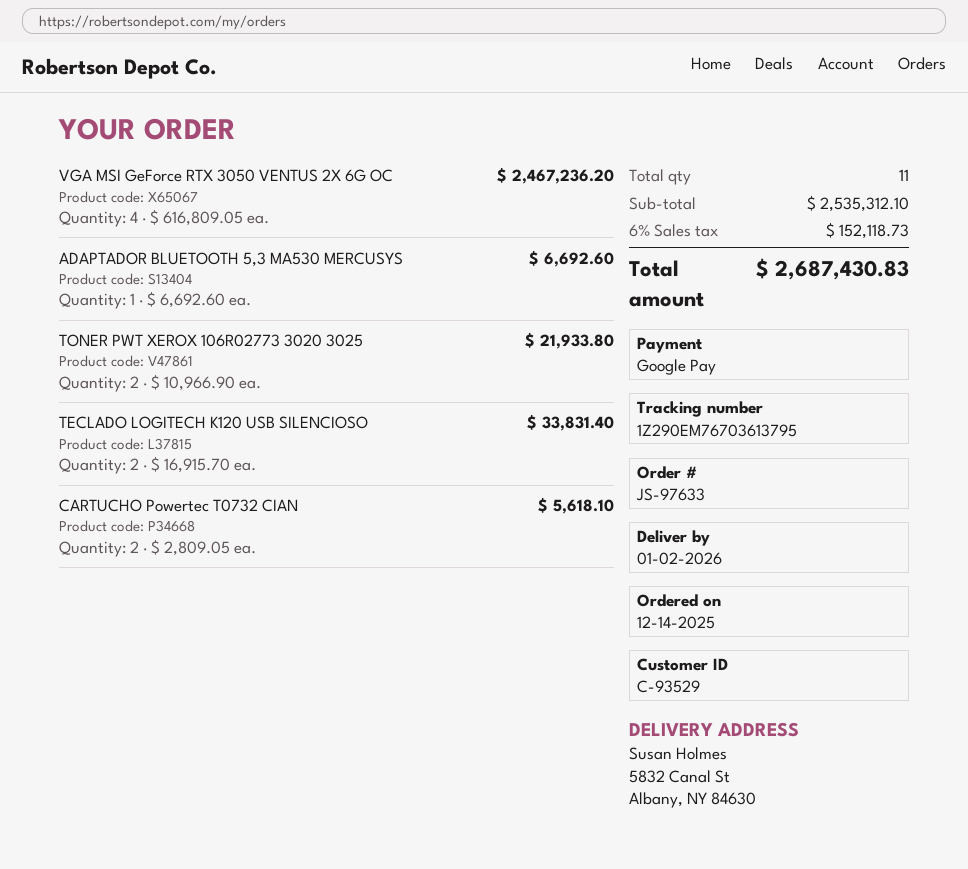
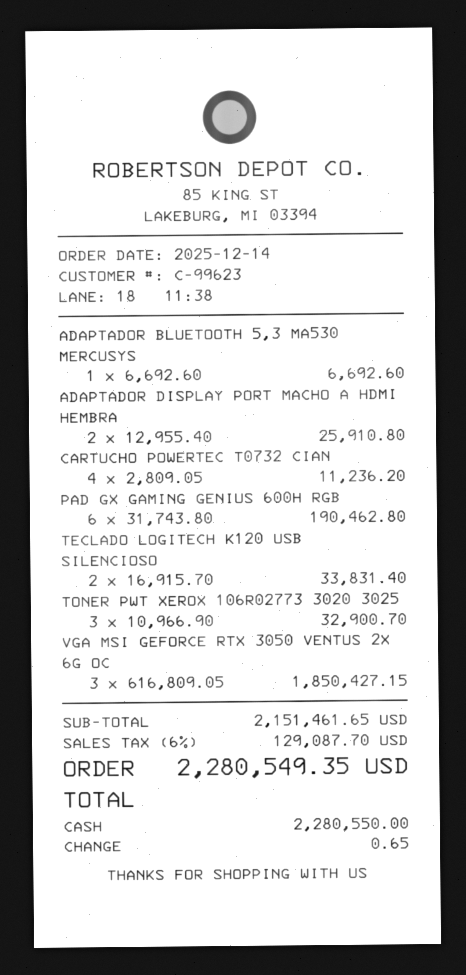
customer number: C-93529 -> C-99623
payment method: Google Pay -> cash
VGA MSI GeForce RTX 3050 VENTUS 2X 6G OC: 4 x 616809.05 = 2467236.20 -> 3 x 616809.05 = 1850427.15
TONER PWT XEROX 106R02773 3020 3025: 2 x 10966.90 = 21933.80 -> 3 x 10966.90 = 32900.70
CARTUCHO Powertec T0732 CIAN: 2 x 2809.05 = 5618.10 -> 4 x 2809.05 = 11236.20
ADAPTADOR DISPLAY PORT MACHO A HDMI HEMBRA: none -> 2 x 12955.40 = 25910.80
PAD GX GAMING GENIUS 600H RGB: none -> 6 x 31743.80 = 190462.80
subtotal: 2535312.10 -> 2151461.65
tax: 6% = 152118.73 -> 6% = 129087.70
total: 2687430.83 -> 2280549.35

